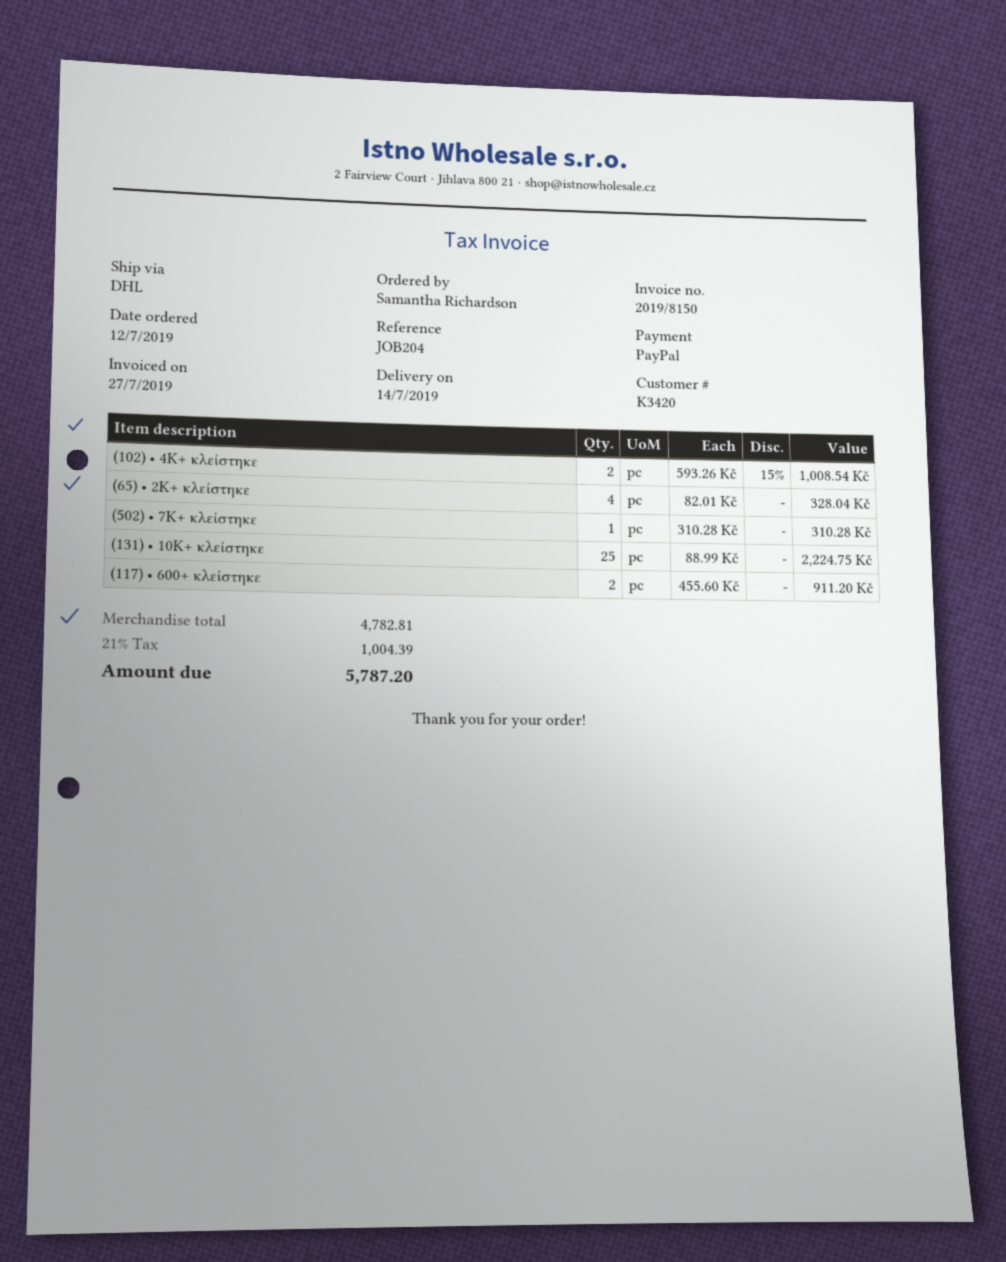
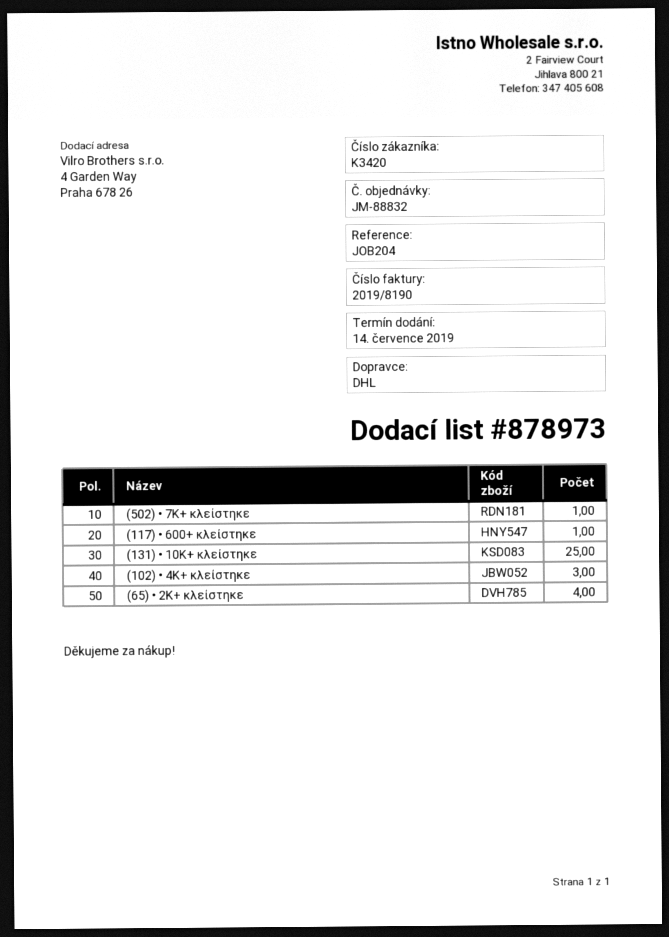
invoice number: 2019/8150 -> 2019/8190
(102) • 4K+ κλείστηκε: 2 -> 3
(117) • 600+ κλείστηκε: 2 -> 1

